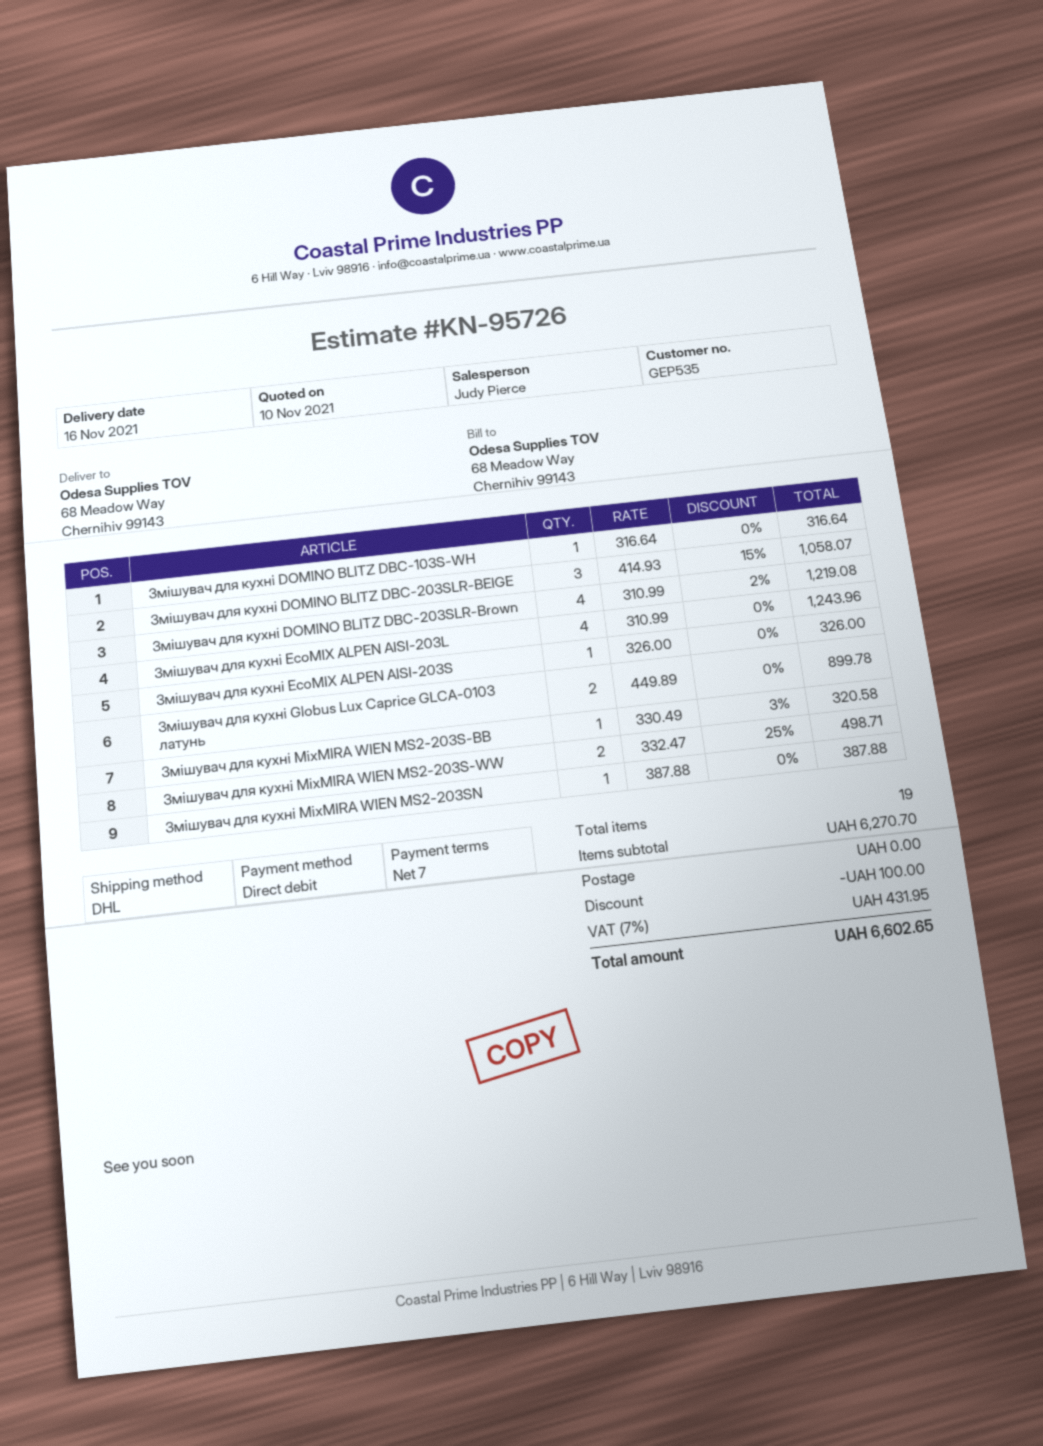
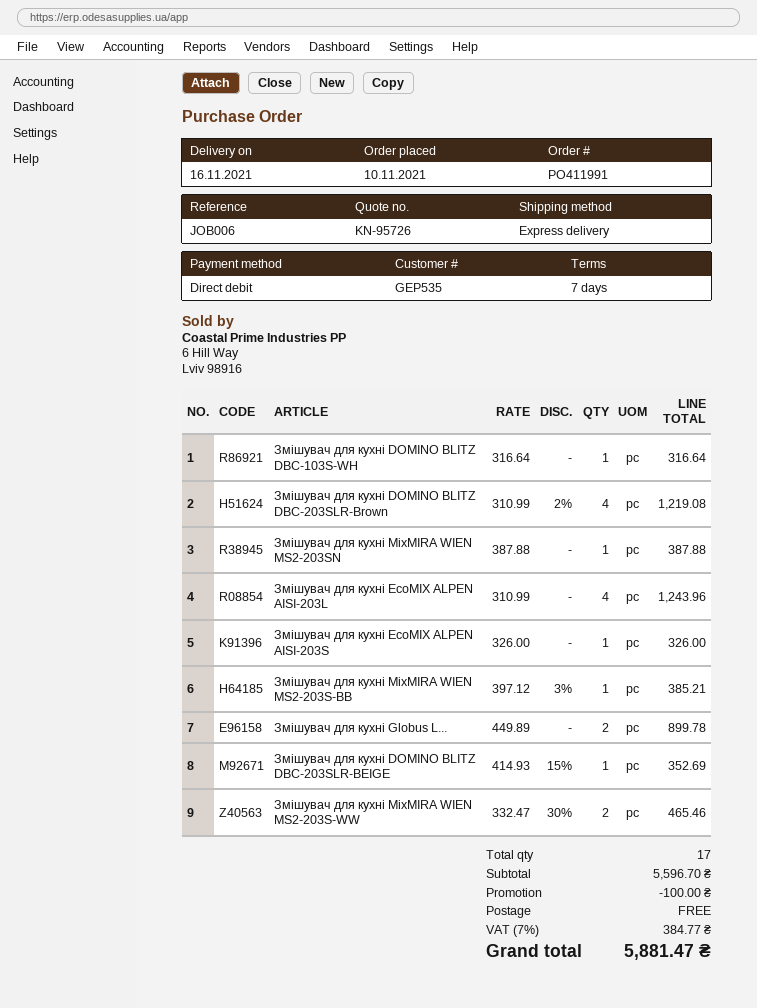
shipping method: DHL -> express
Змішувач для кухні DOMINO BLITZ DBC-203SLR-BEIGE: 3 x 414.93 - 15% = 1058.07 -> 1 x 414.93 - 15% = 352.69
Змішувач для кухні MixMIRA WIEN MS2-203S-BB: 1 x 330.49 - 3% = 320.58 -> 1 x 397.12 - 3% = 385.21
Змішувач для кухні MixMIRA WIEN MS2-203S-WW: 2 x 332.47 - 25% = 498.71 -> 2 x 332.47 - 30% = 465.46
total quantity: 19 -> 17
subtotal: 6270.70 -> 5596.70
tax: 7% = 431.95 -> 7% = 384.77
total: 6602.65 -> 5881.47

